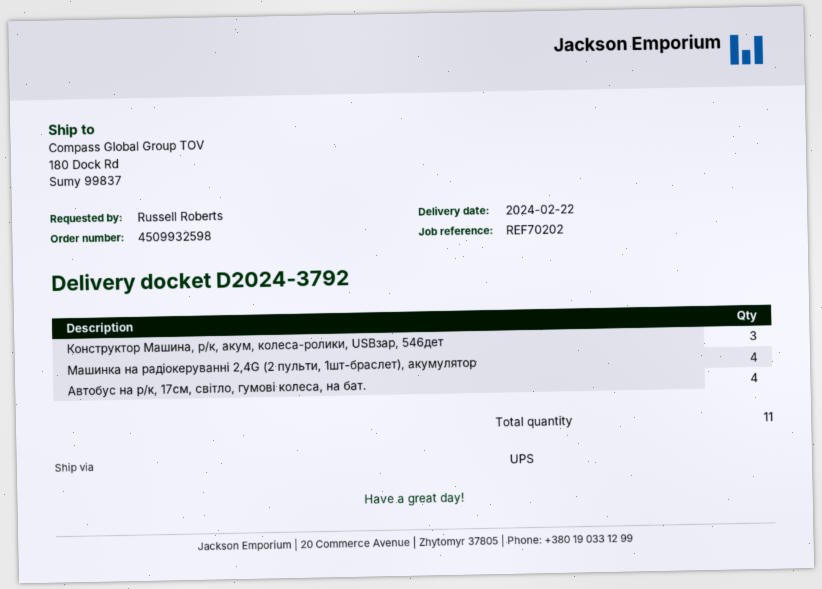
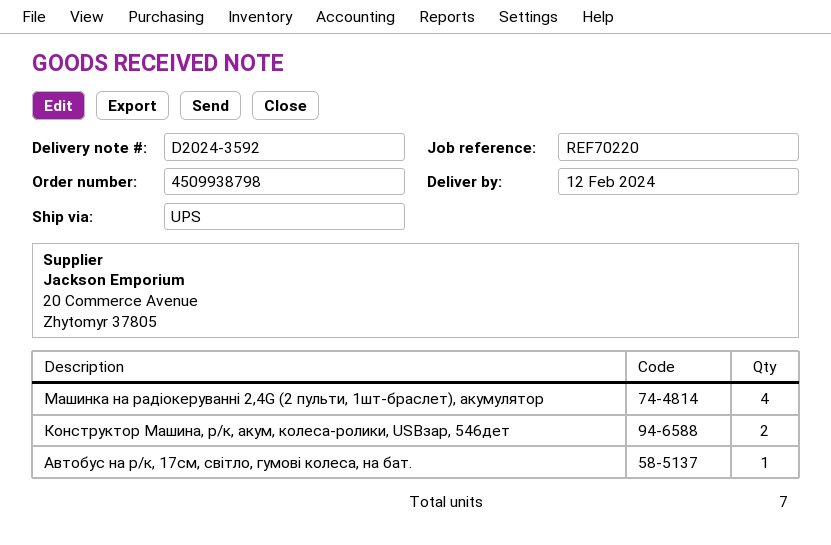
order number: 4509932598 -> 4509938798
delivery note number: D2024-3792 -> D2024-3592
delivery date: 2024-02-22 -> 2024-02-12
reference: REF70202 -> REF70220
Конструктор Машина, р/к, акум, колеса-ролики, USBзар, 546дет: 3 -> 2
Автобус на р/к, 17см, світло, гумові колеса, на бат.: 4 -> 1
total quantity: 11 -> 7

